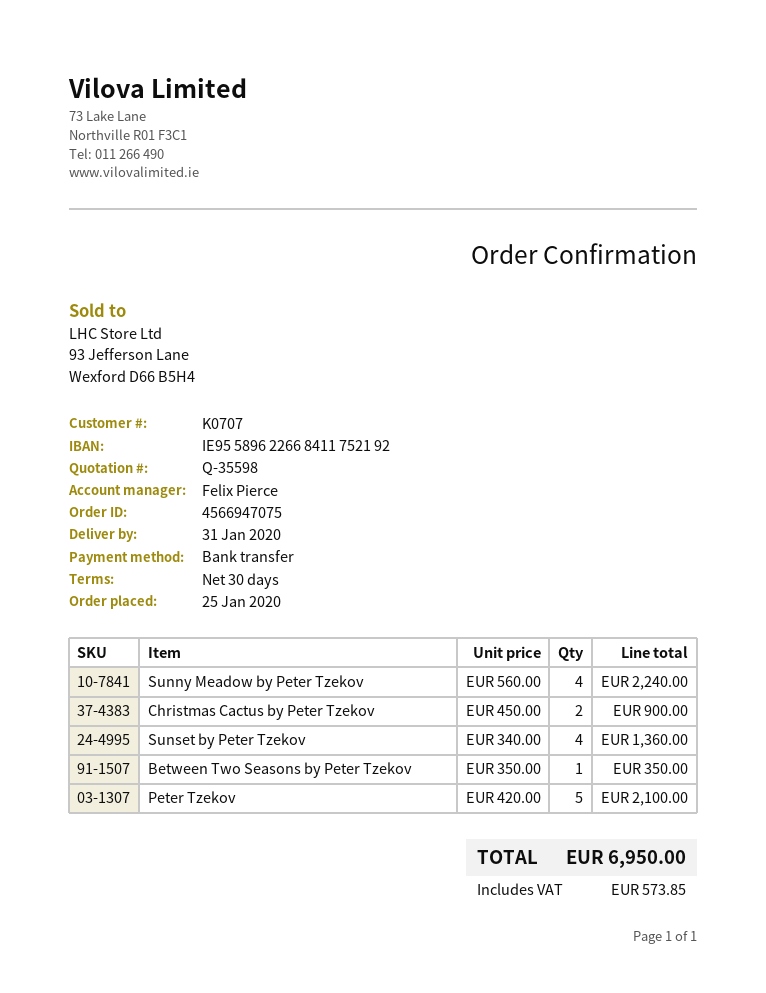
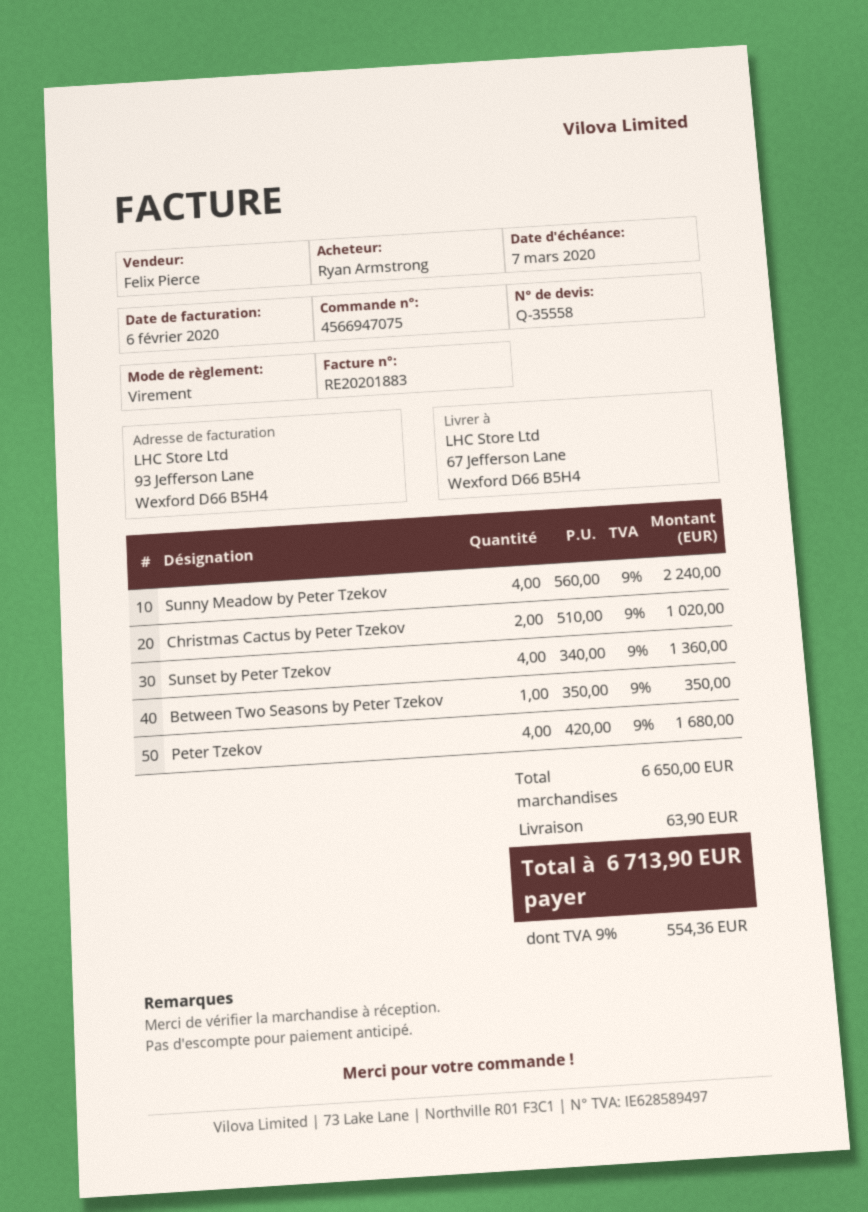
quote number: Q-35598 -> Q-35558
Christmas Cactus by Peter Tzekov: 2 x 450.00 = 900.00 -> 2 x 510.00 = 1020.00
Peter Tzekov: 5 x 420.00 = 2100.00 -> 4 x 420.00 = 1680.00
shipping: none -> 63.90
tax: 573.85 -> 554.36
total: 6950.00 -> 6713.90

